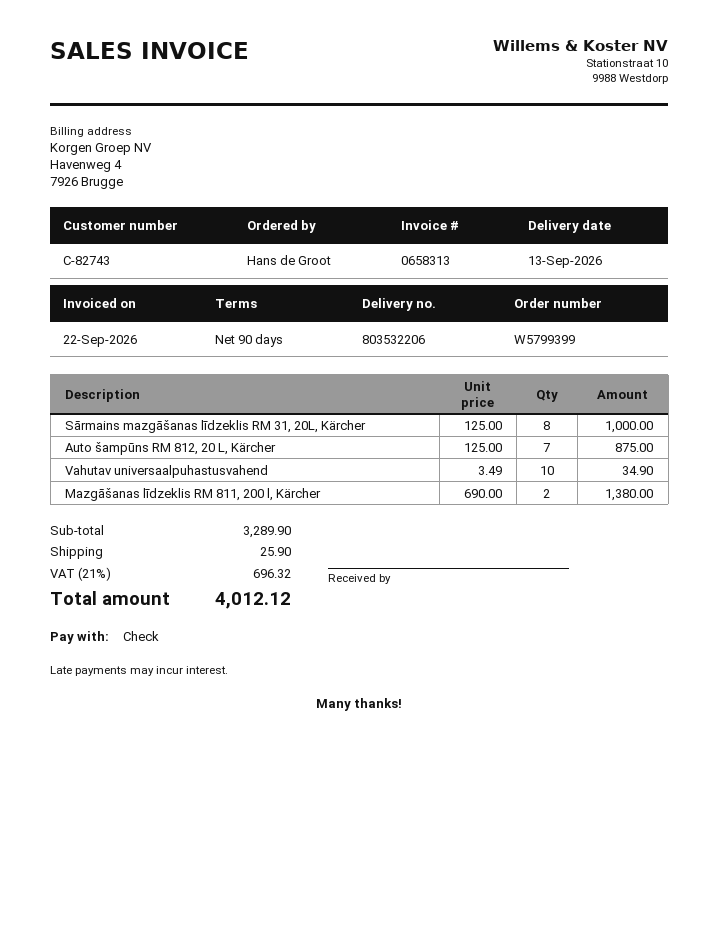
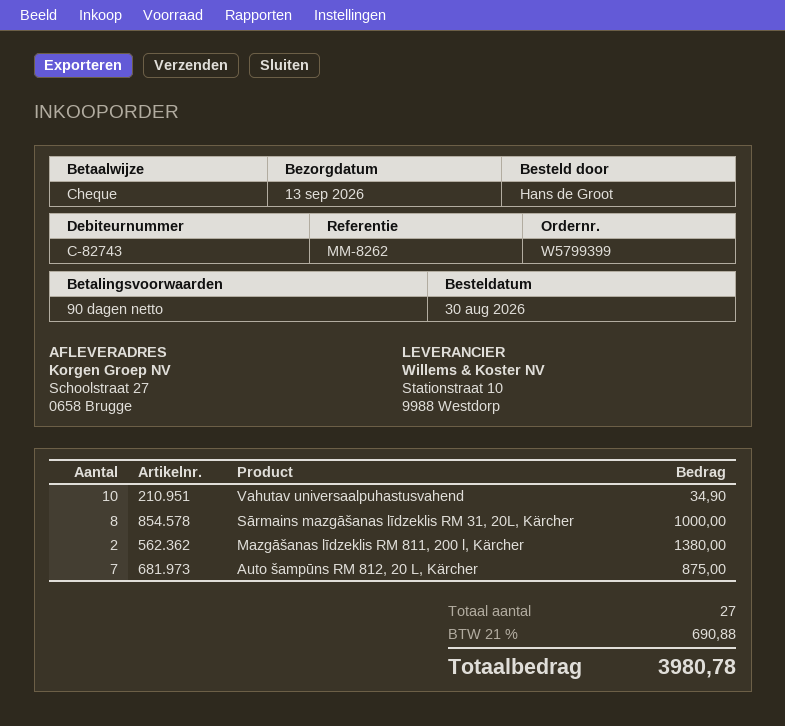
shipping: 25.90 -> none
tax: 21% = 696.32 -> 21% = 690.88
total: 4012.12 -> 3980.78

